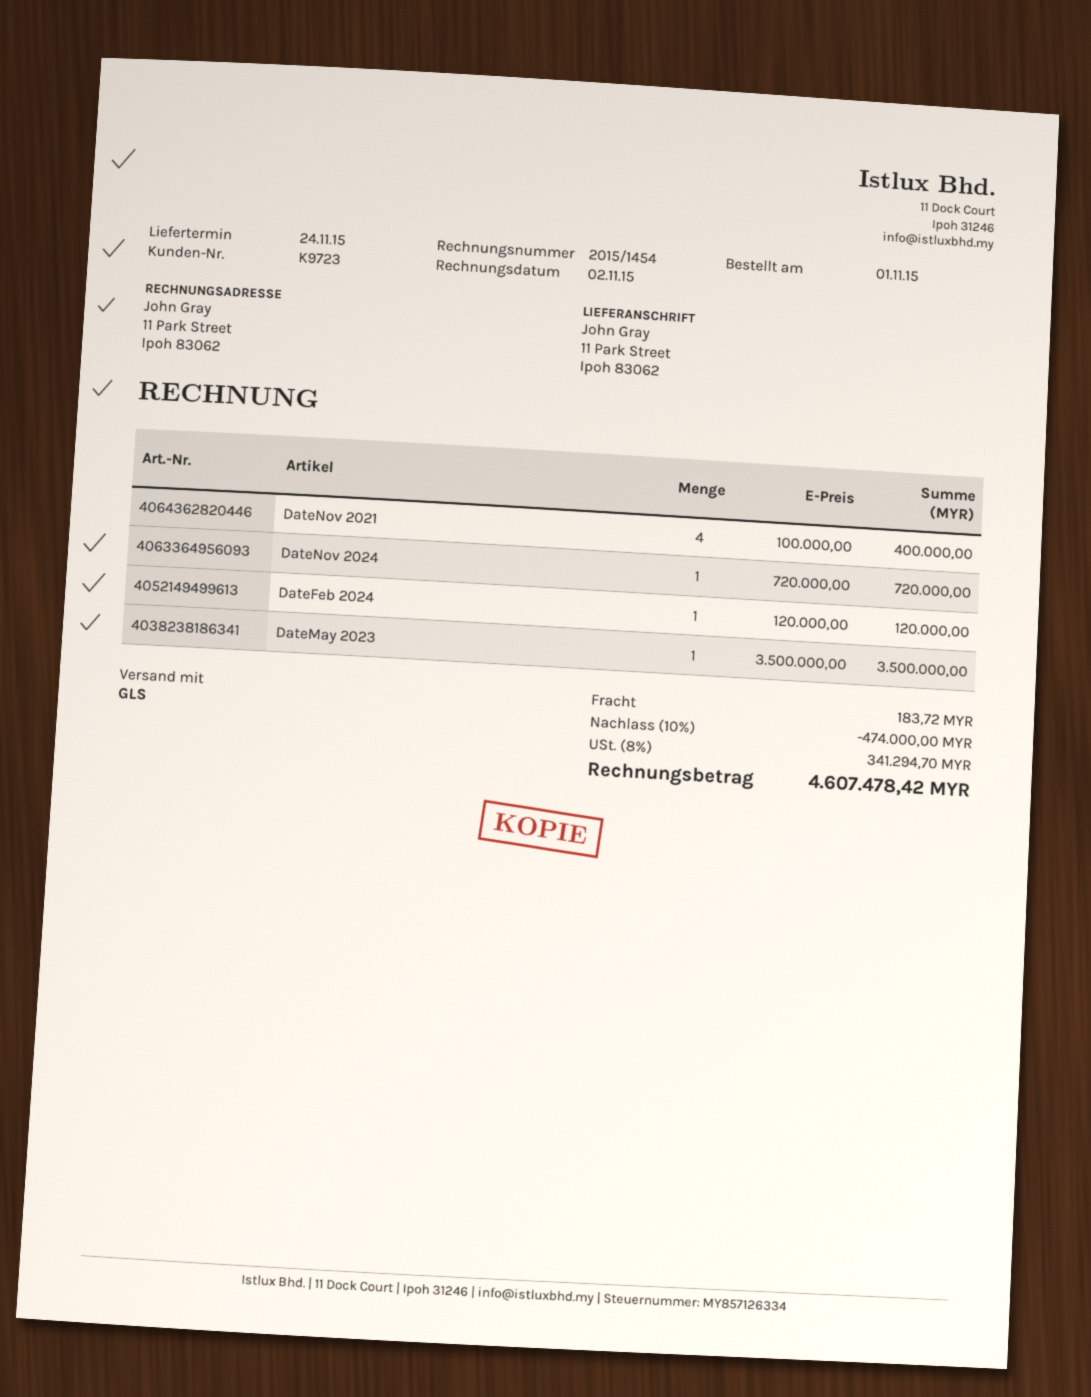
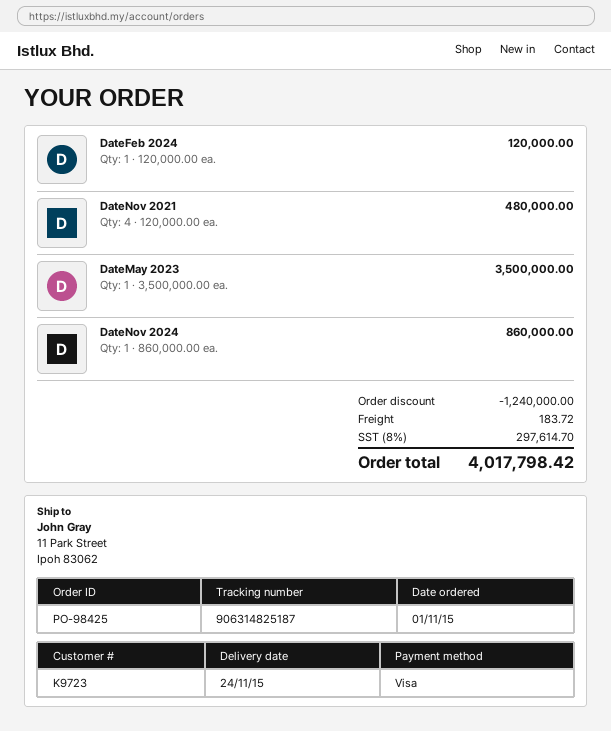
DateNov 2021: 4 x 100000.00 = 400000.00 -> 4 x 120000.00 = 480000.00
DateNov 2024: 1 x 720000.00 = 720000.00 -> 1 x 860000.00 = 860000.00
discount: 474000.00 -> 1240000.00
tax: 8% = 341294.70 -> 8% = 297614.70
total: 4607478.42 -> 4017798.42

